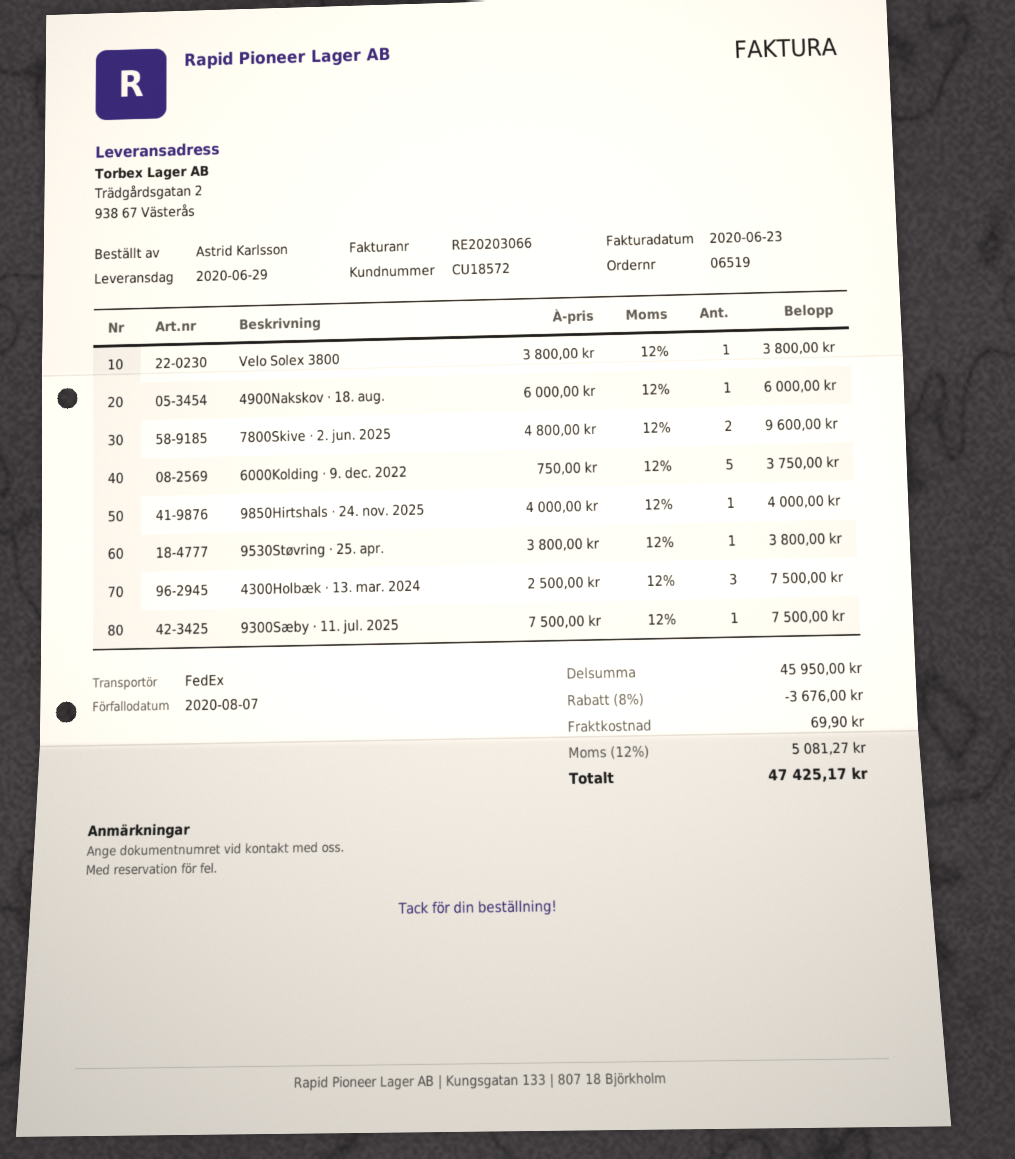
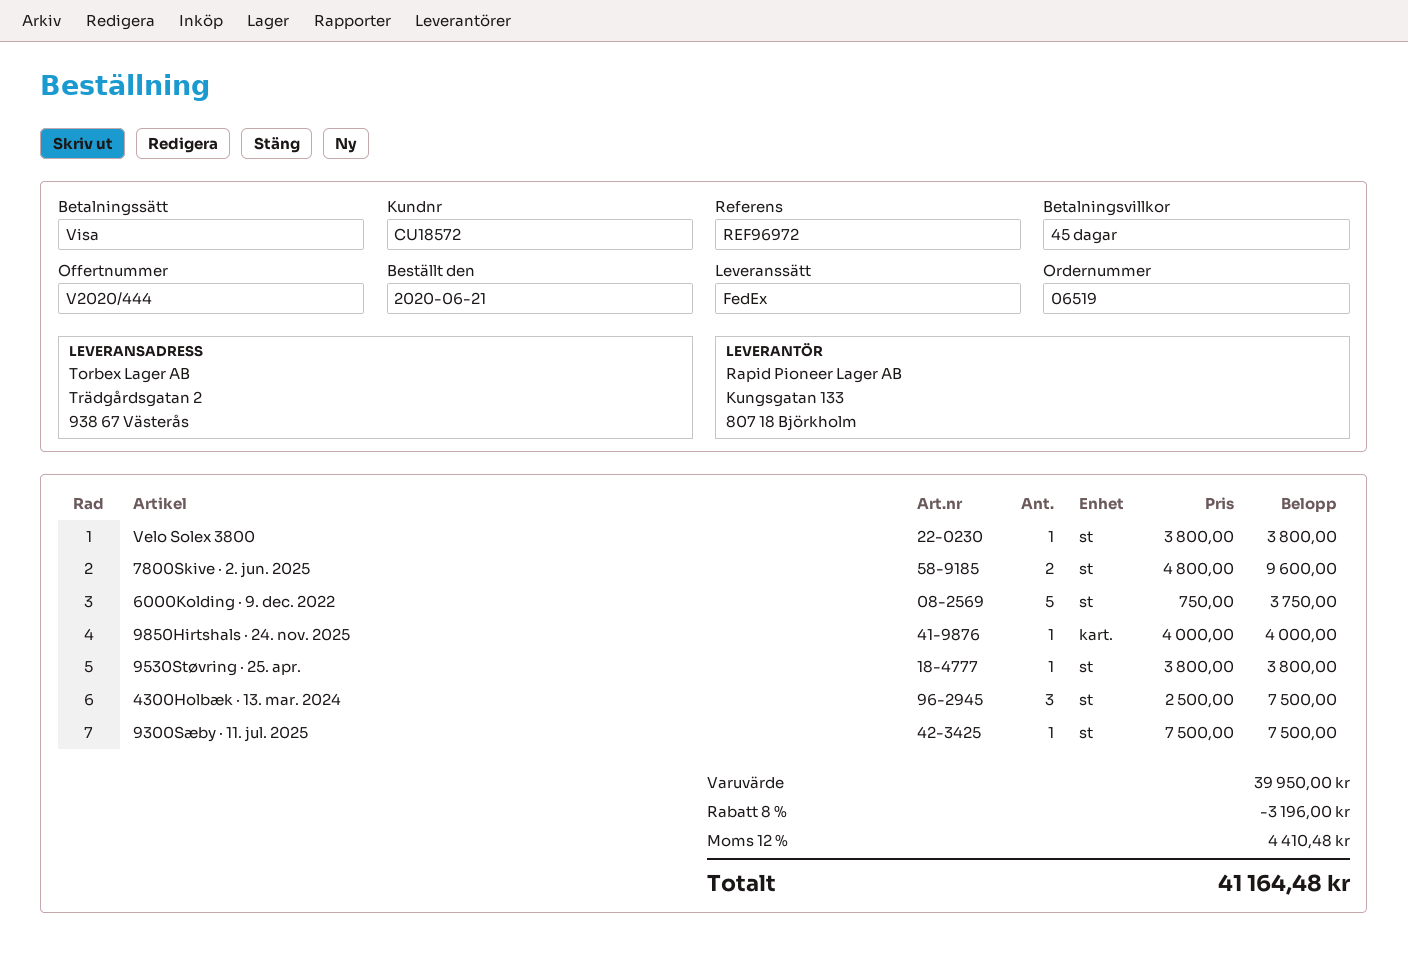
4900Nakskov · 18. aug.: 1 x 6000.00 = 6000.00 -> none
subtotal: 45950.00 -> 39950.00
discount: 8% = 3676.00 -> 8% = 3196.00
shipping: 69.90 -> none
tax: 12% = 5081.27 -> 12% = 4410.48
total: 47425.17 -> 41164.48

